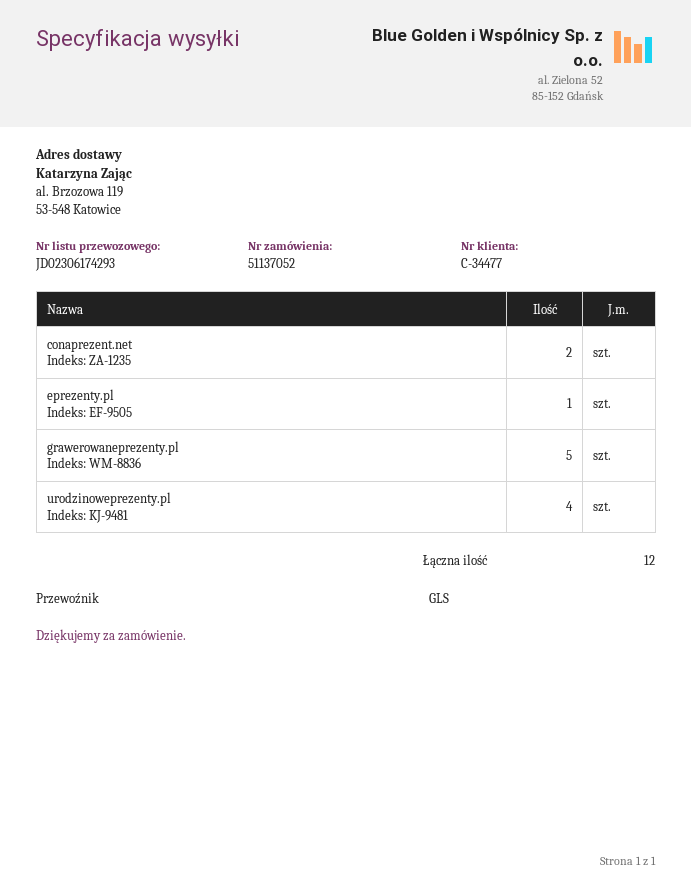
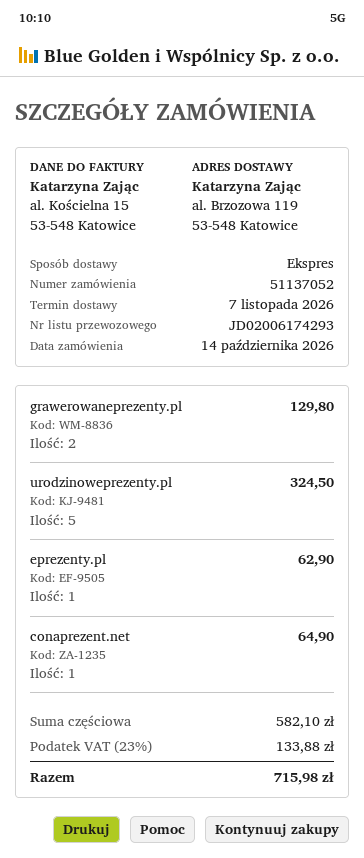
shipping method: GLS -> express
tracking number: JD02306174293 -> JD02006174293
conaprezent.net: 2 -> 1
grawerowaneprezenty.pl: 5 -> 2
urodzinoweprezenty.pl: 4 -> 5

